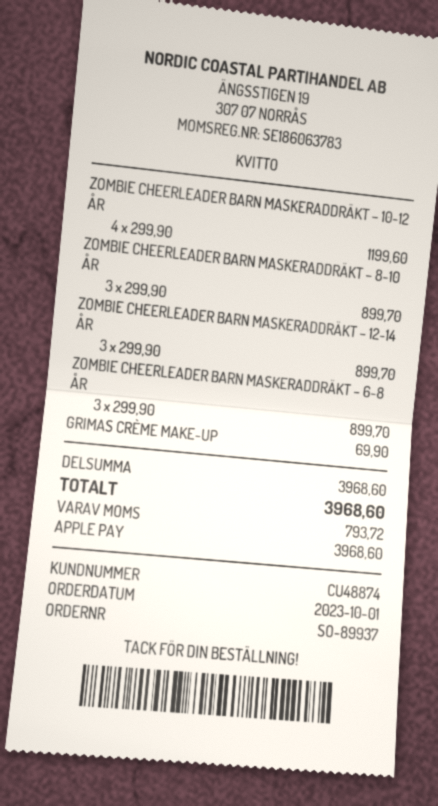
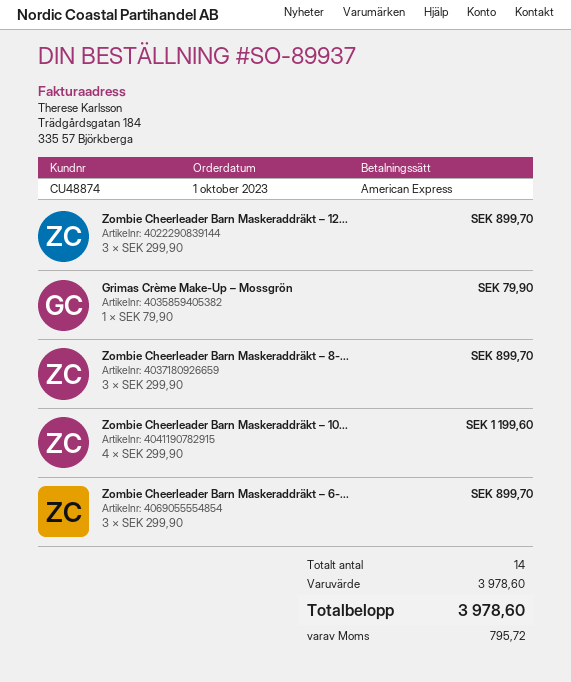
payment method: Apple Pay -> American Express
GRIMAS CRÈME MAKE-UP: 1 x 69.90 = 69.90 -> 1 x 79.90 = 79.90
subtotal: 3968.60 -> 3978.60
tax: 793.72 -> 795.72
total: 3968.60 -> 3978.60

